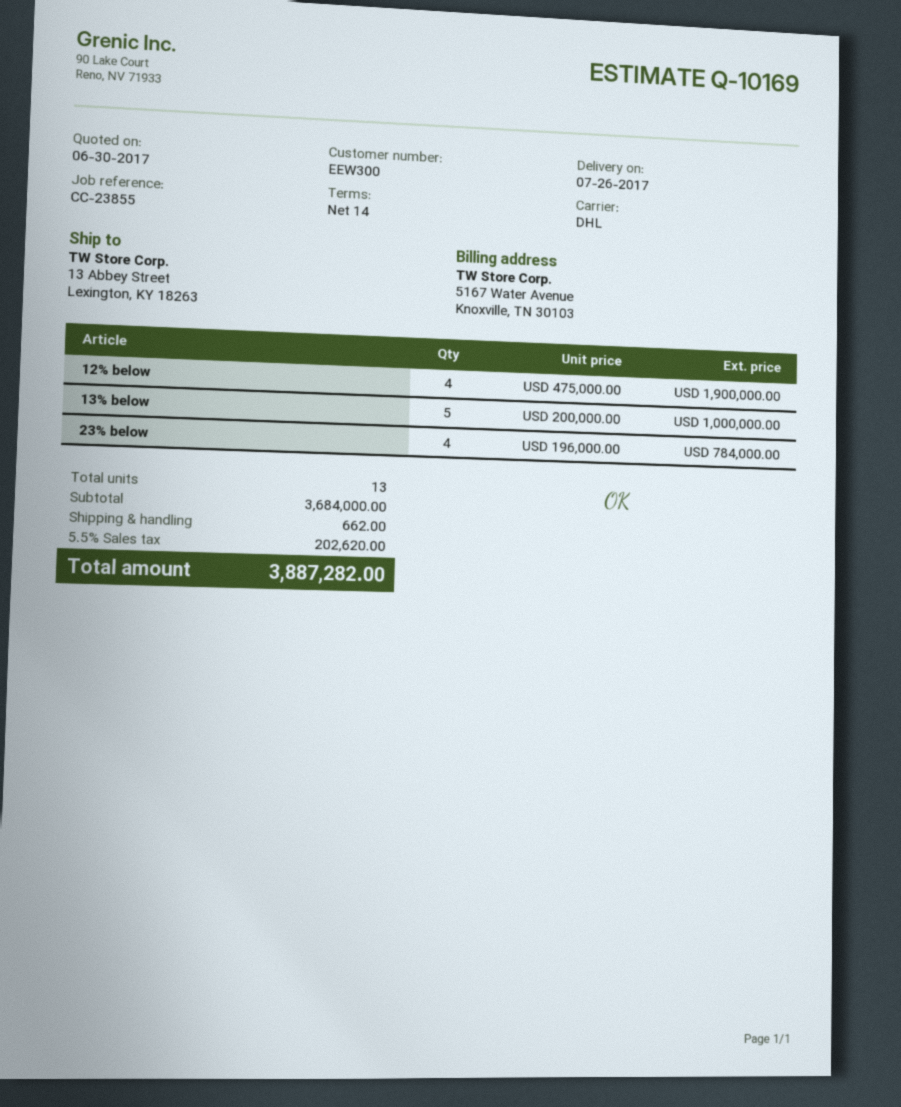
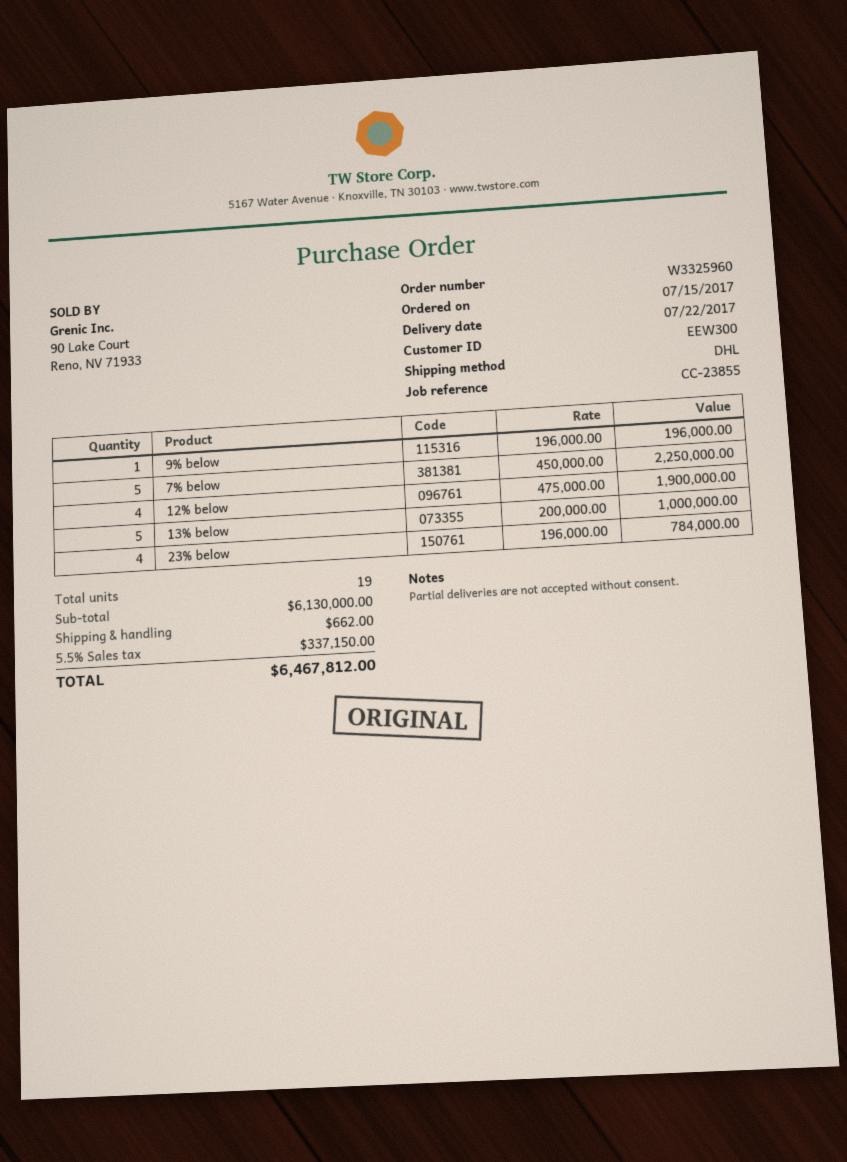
delivery date: 2017-07-26 -> 2017-07-22
9% below: none -> 1 x 196000.00 = 196000.00
7% below: none -> 5 x 450000.00 = 2250000.00
total quantity: 13 -> 19
subtotal: 3684000.00 -> 6130000.00
tax: 5.5% = 202620.00 -> 5.5% = 337150.00
total: 3887282.00 -> 6467812.00

